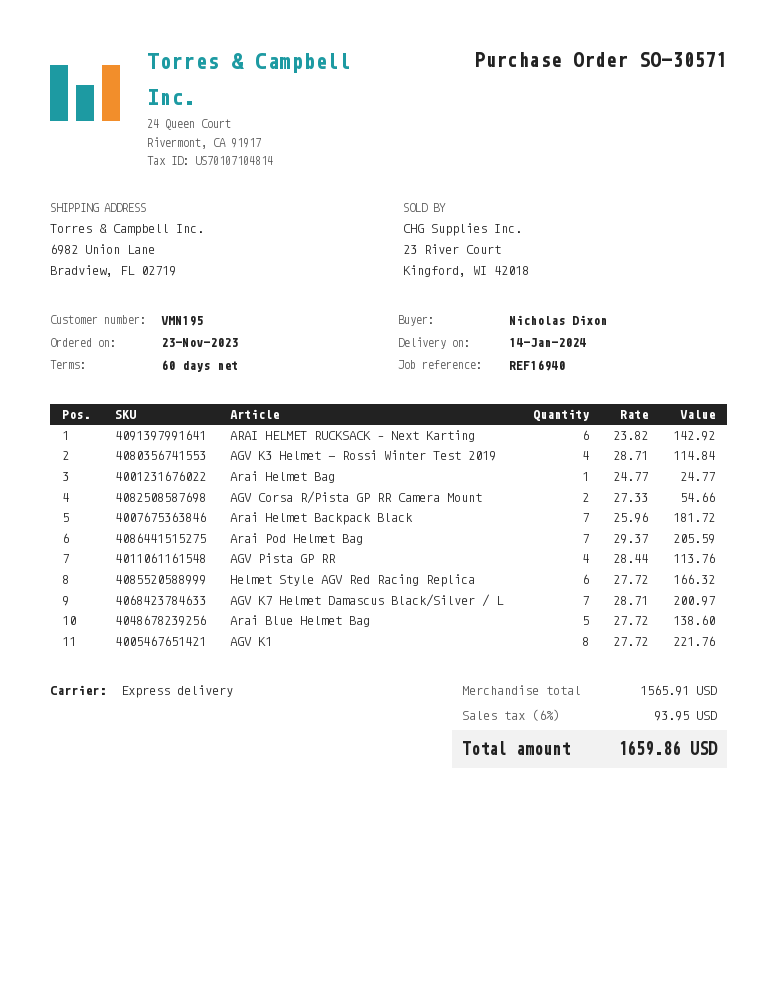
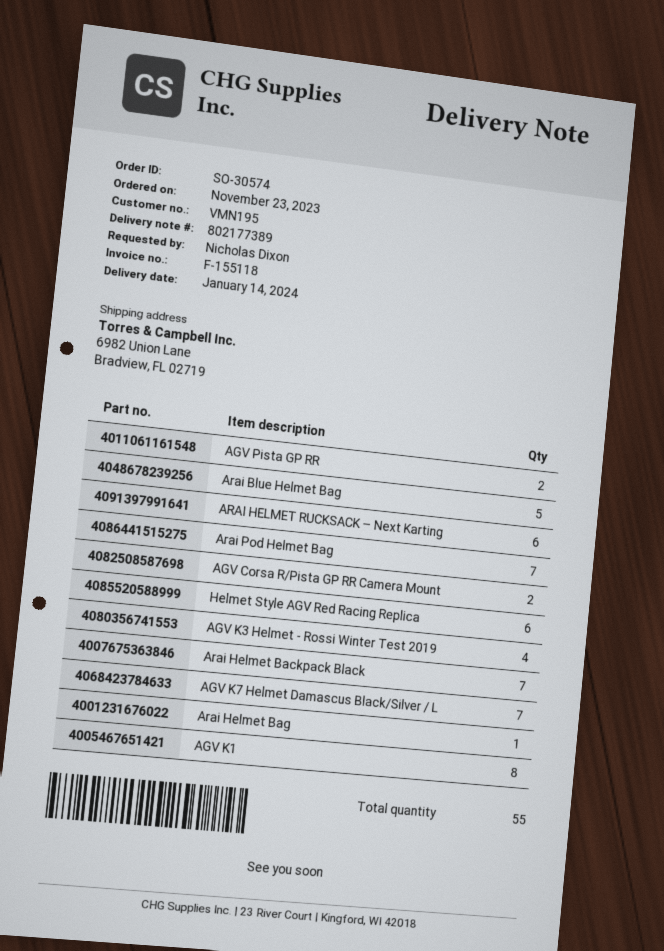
order number: SO-30571 -> SO-30574
AGV Pista GP RR: 4 -> 2

